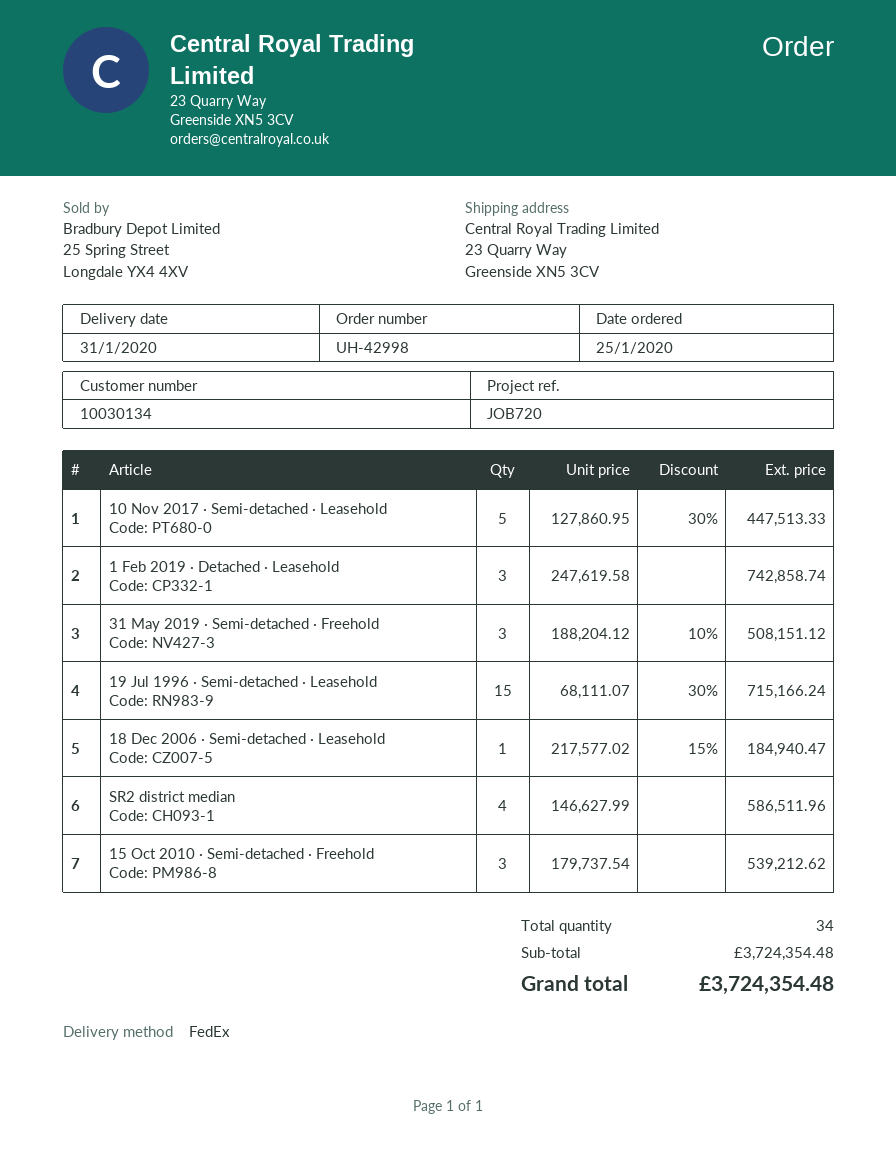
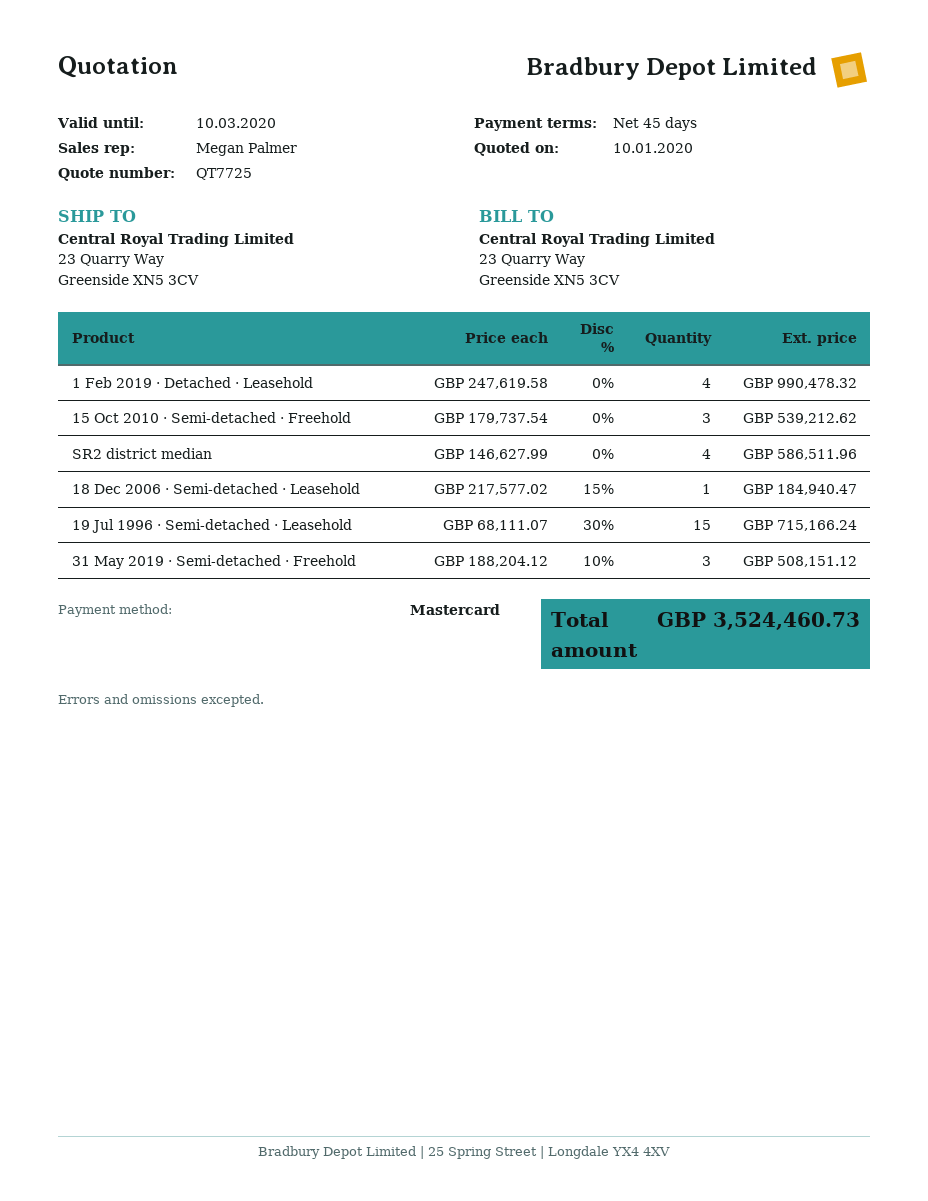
10 Nov 2017 · Semi-detached · Leasehold: 5 x 127860.95 - 30% = 447513.33 -> none
1 Feb 2019 · Detached · Leasehold: 3 x 247619.58 = 742858.74 -> 4 x 247619.58 = 990478.32
total: 3724354.48 -> 3524460.73

